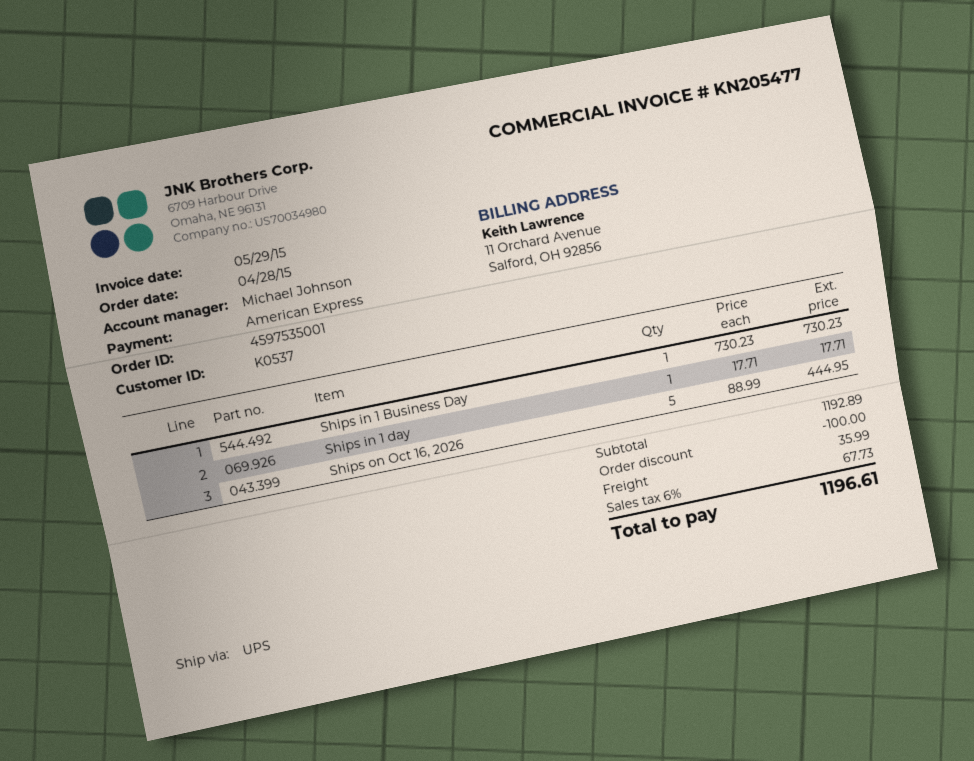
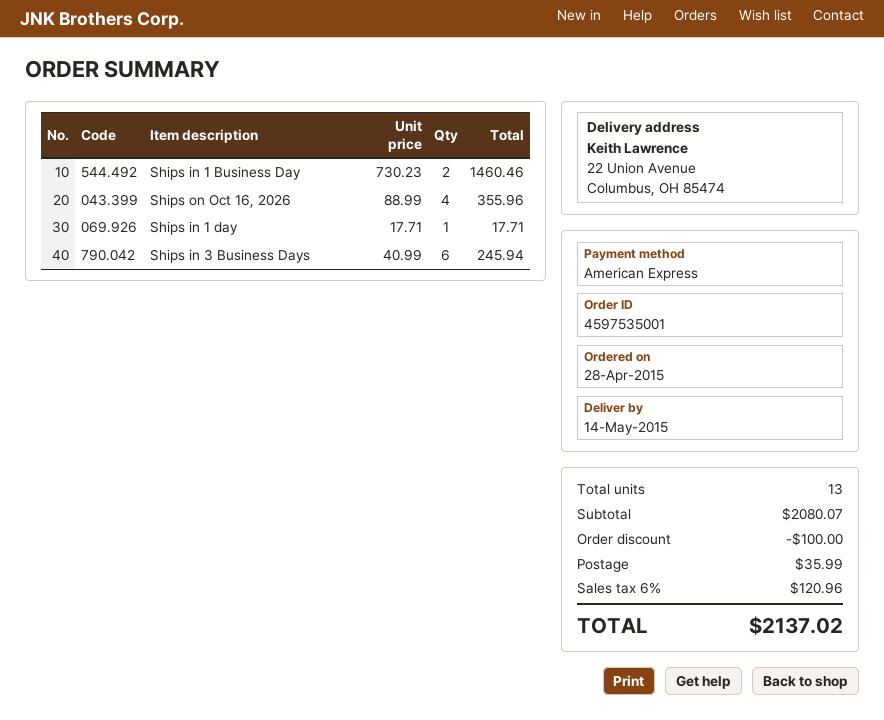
Ships in 1 Business Day: 1 x 730.23 = 730.23 -> 2 x 730.23 = 1460.46
Ships on Oct 16, 2026: 5 x 88.99 = 444.95 -> 4 x 88.99 = 355.96
Ships in 3 Business Days: none -> 6 x 40.99 = 245.94
subtotal: 1192.89 -> 2080.07
tax: 6% = 67.73 -> 6% = 120.96
total: 1196.61 -> 2137.02

